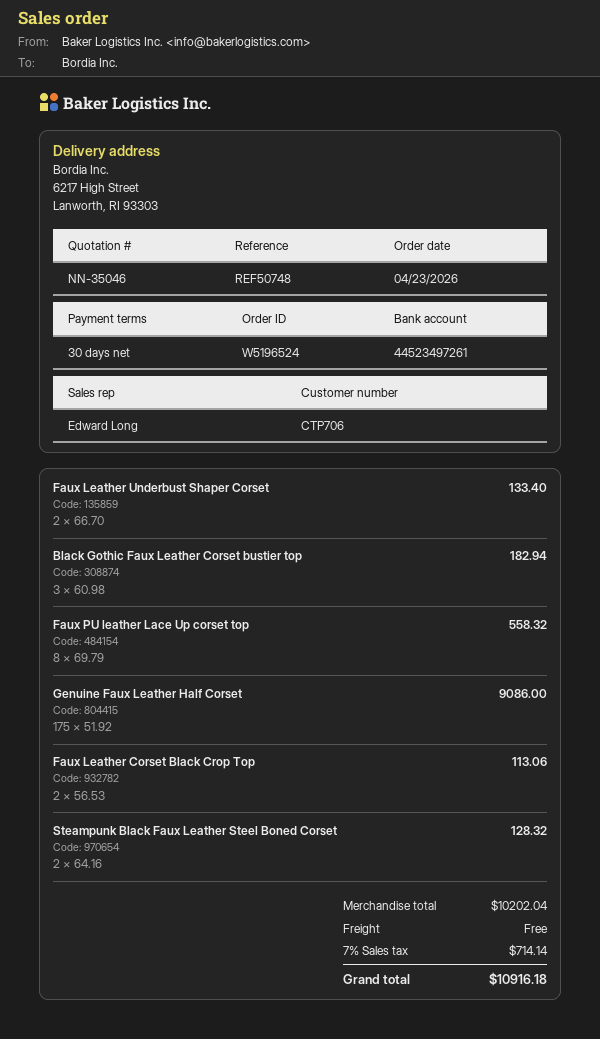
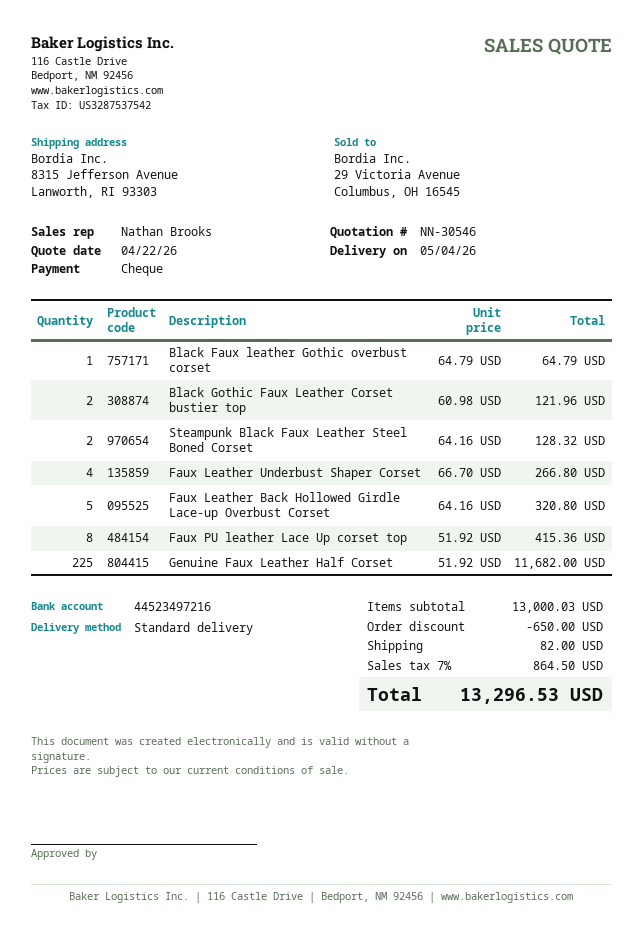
quote number: NN-35046 -> NN-30546
sales rep: Edward Long -> Nathan Brooks
bank account: 44523497261 -> 44523497216
ship to: 6217 High Street, Lanworth, RI 93303 -> 8315 Jefferson Avenue, Lanworth, RI 93303
Faux Leather Underbust Shaper Corset: 2 x 66.70 = 133.40 -> 4 x 66.70 = 266.80
Black Gothic Faux Leather Corset bustier top: 3 x 60.98 = 182.94 -> 2 x 60.98 = 121.96
Faux PU leather Lace Up corset top: 8 x 69.79 = 558.32 -> 8 x 51.92 = 415.36
Genuine Faux Leather Half Corset: 175 x 51.92 = 9086.00 -> 225 x 51.92 = 11682.00
Faux Leather Corset Black Crop Top: 2 x 56.53 = 113.06 -> none
Black Faux leather Gothic overbust corset: none -> 1 x 64.79 = 64.79
Faux Leather Back Hollowed Girdle Lace-up Overbust Corset: none -> 5 x 64.16 = 320.80
subtotal: 10202.04 -> 13000.03
discount: none -> 650.00
shipping: 0.00 -> 82.00
tax: 7% = 714.14 -> 7% = 864.50
total: 10916.18 -> 13296.53

